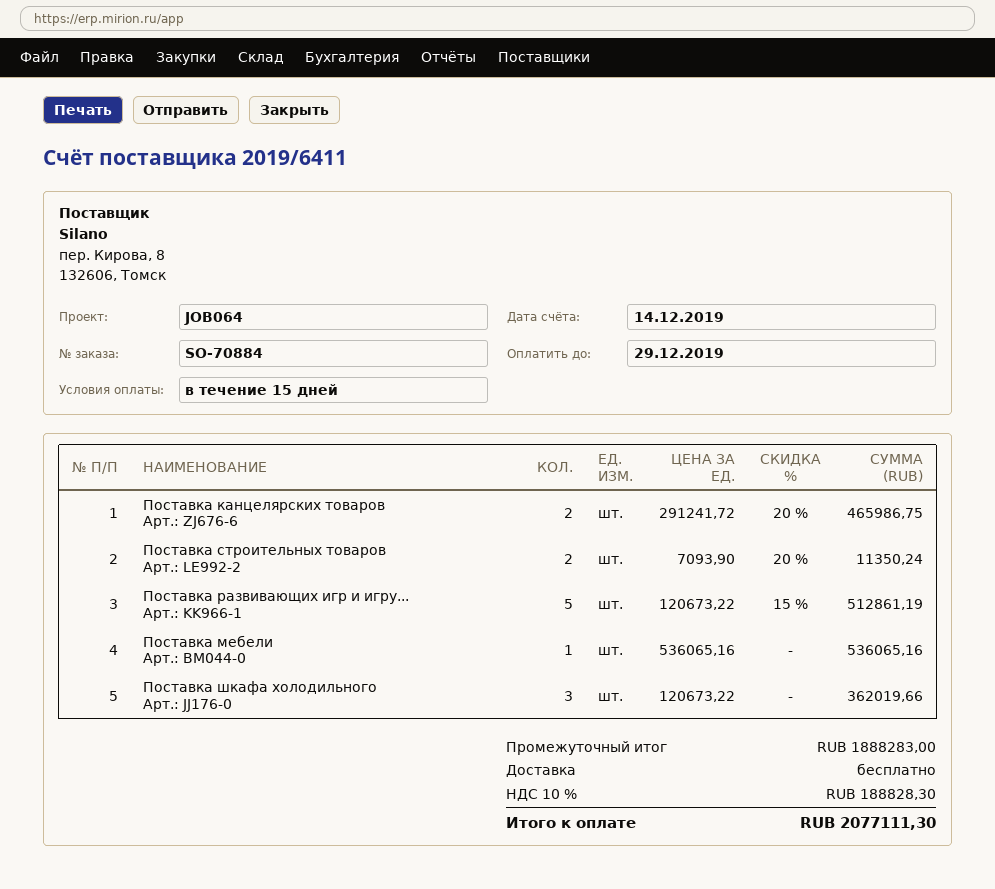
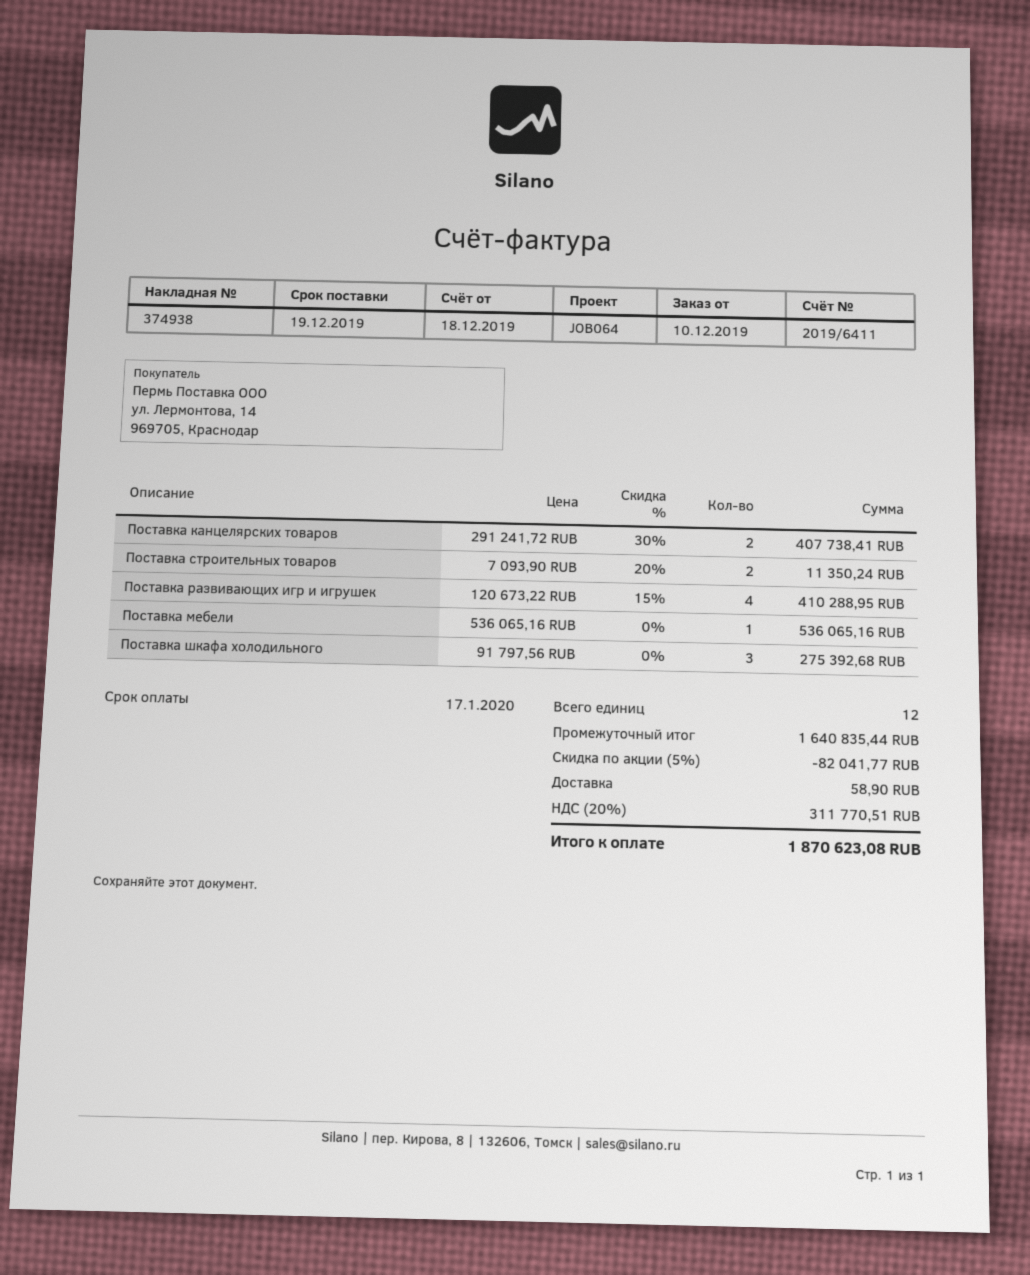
invoice date: 2019-12-14 -> 2019-12-18
due date: 2019-12-29 -> 2020-01-17
Поставка канцелярских товаров: 2 x 291241.72 - 20% = 465986.75 -> 2 x 291241.72 - 30% = 407738.41
Поставка развивающих игр и игру...: 5 x 120673.22 - 15% = 512861.19 -> 4 x 120673.22 - 15% = 410288.95
Поставка шкафа холодильного: 3 x 120673.22 = 362019.66 -> 3 x 91797.56 = 275392.68
subtotal: 1888283.00 -> 1640835.44
discount: none -> 5% = 82041.77
shipping: 0.00 -> 58.90
tax: 10% = 188828.30 -> 20% = 311770.51
total: 2077111.30 -> 1870623.08

